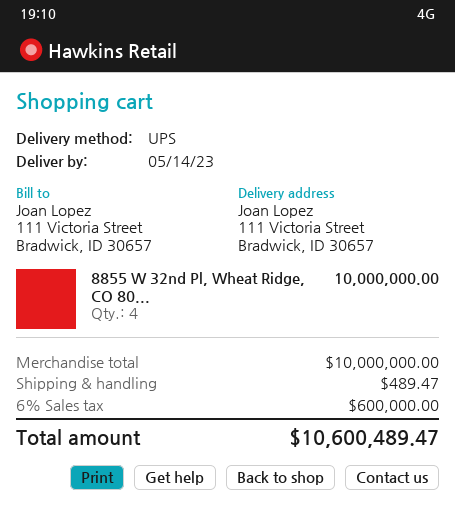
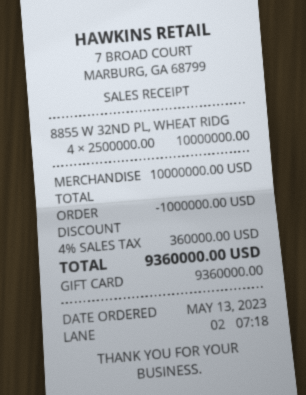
discount: none -> 1000000.00
shipping: 489.47 -> none
tax: 6% = 600000.00 -> 4% = 360000.00
total: 10600489.47 -> 9360000.00

